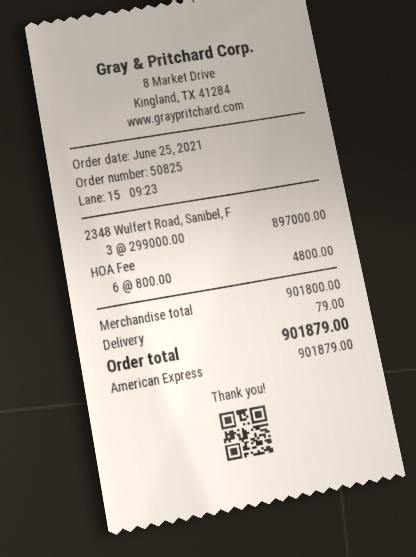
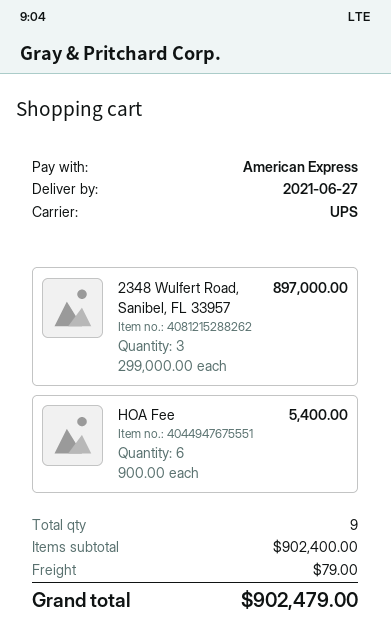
HOA Fee: 6 x 800.00 = 4800.00 -> 6 x 900.00 = 5400.00
subtotal: 901800.00 -> 902400.00
total: 901879.00 -> 902479.00

